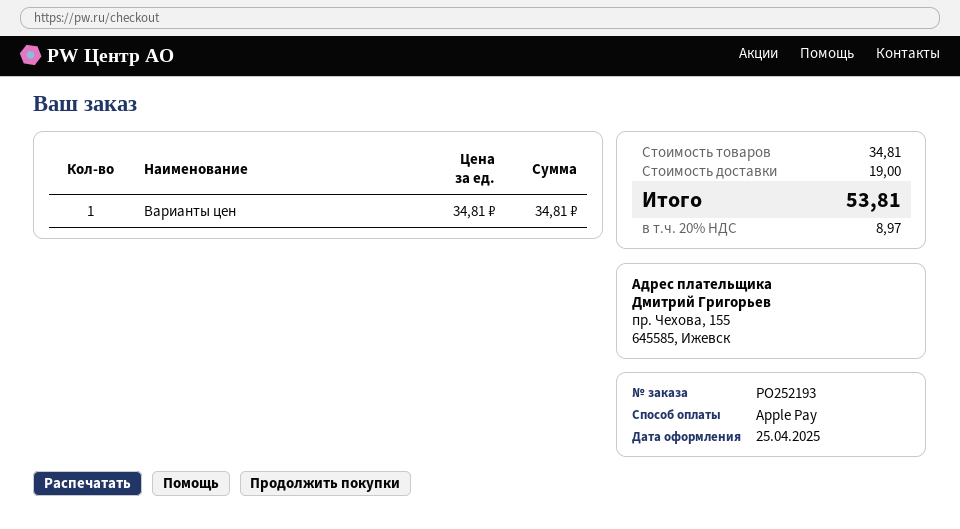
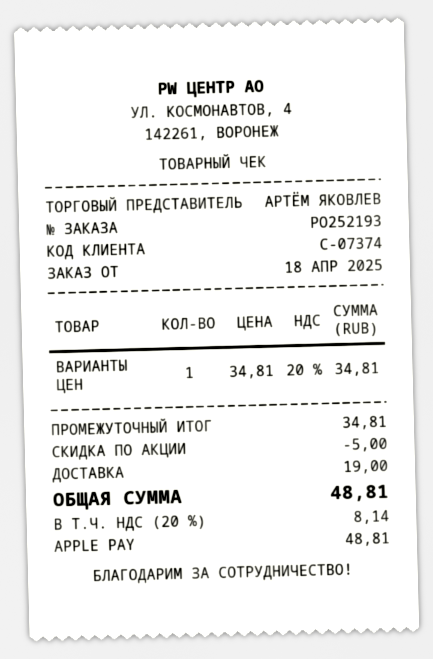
order date: 2025-04-25 -> 2025-04-18
discount: none -> 5.00
tax: 20% = 8.97 -> 20% = 8.14
total: 53.81 -> 48.81

